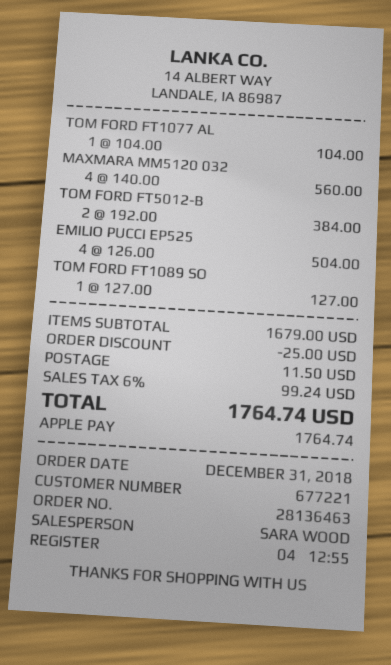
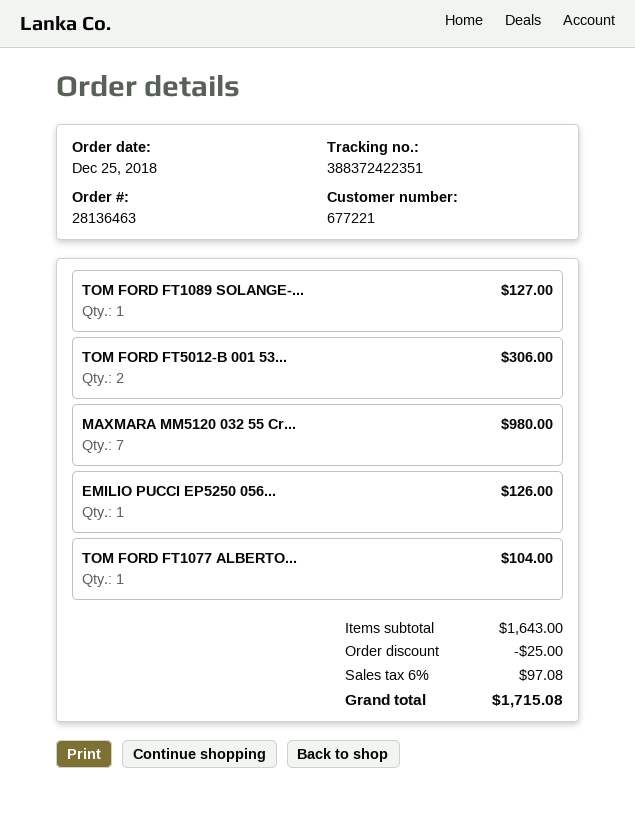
order date: 2018-12-31 -> 2018-12-25
MAXMARA MM5120 032: 4 for 560.00 -> 7 for 980.00
TOM FORD FT5012-B: 2 for 384.00 -> 2 for 306.00
EMILIO PUCCI EP525: 4 for 504.00 -> 1 for 126.00
subtotal: 1679.00 -> 1643.00
shipping: 11.50 -> none
tax: 6% = 99.24 -> 6% = 97.08
total: 1764.74 -> 1715.08

